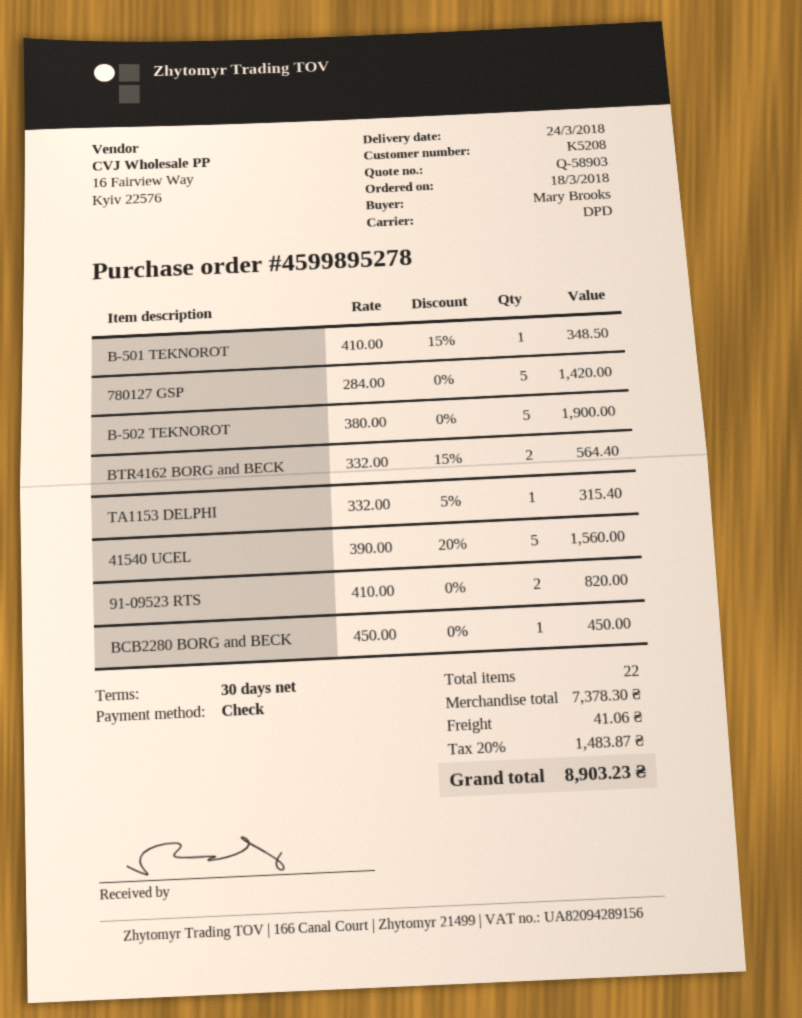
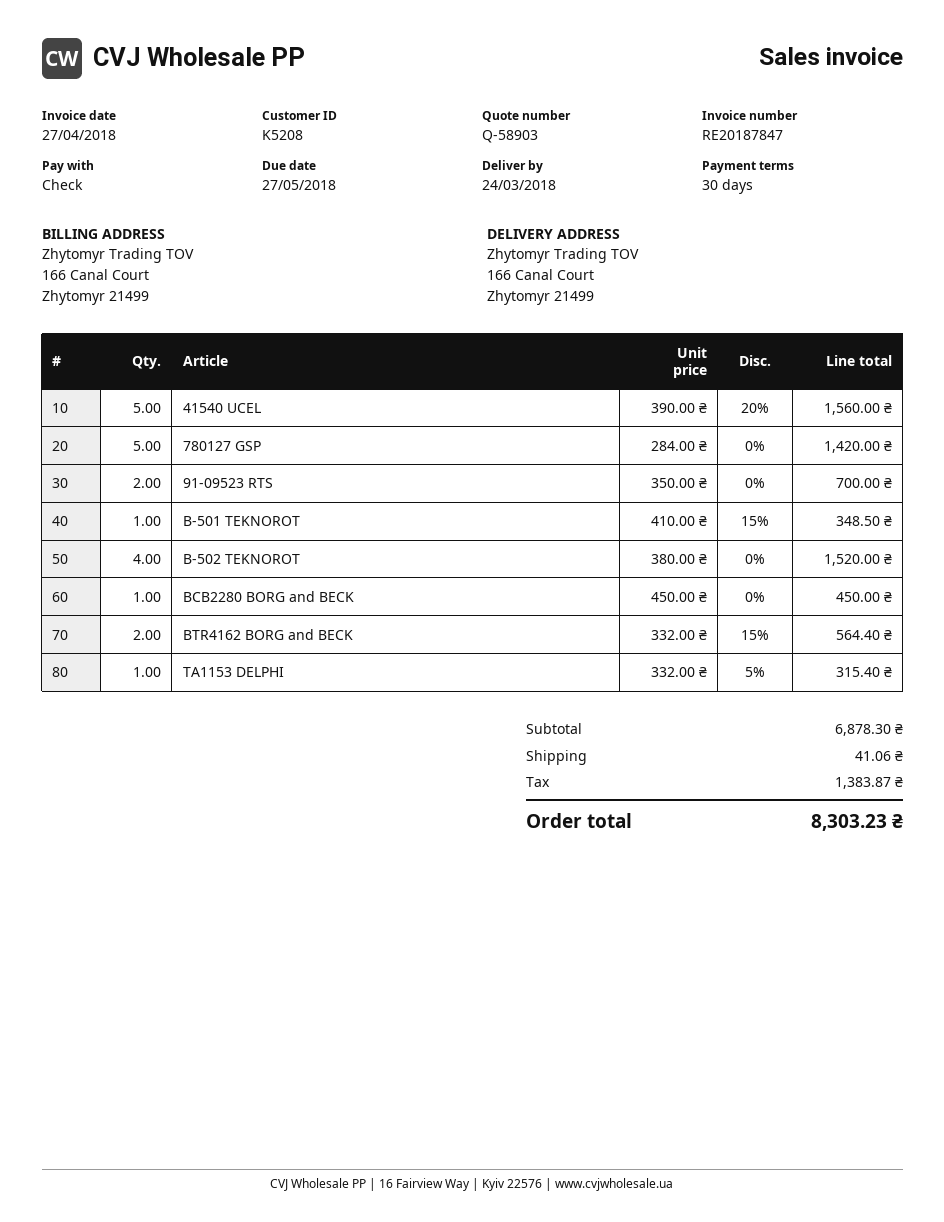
B-502 TEKNOROT: 5 x 380.00 = 1900.00 -> 4 x 380.00 = 1520.00
91-09523 RTS: 2 x 410.00 = 820.00 -> 2 x 350.00 = 700.00
subtotal: 7378.30 -> 6878.30
tax: 1483.87 -> 1383.87
total: 8903.23 -> 8303.23

